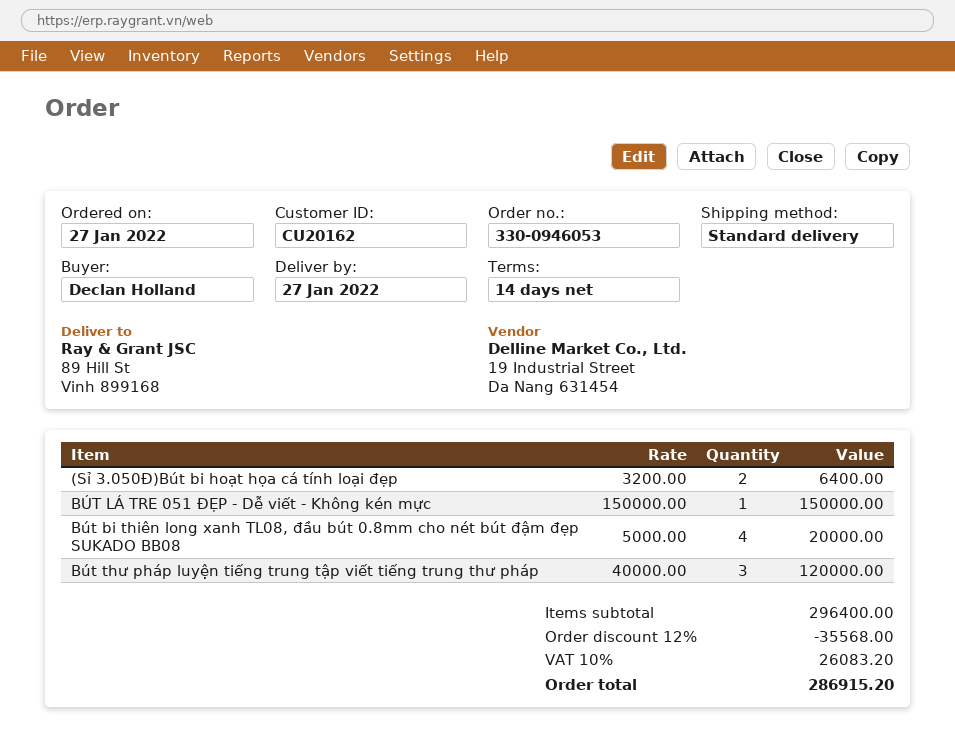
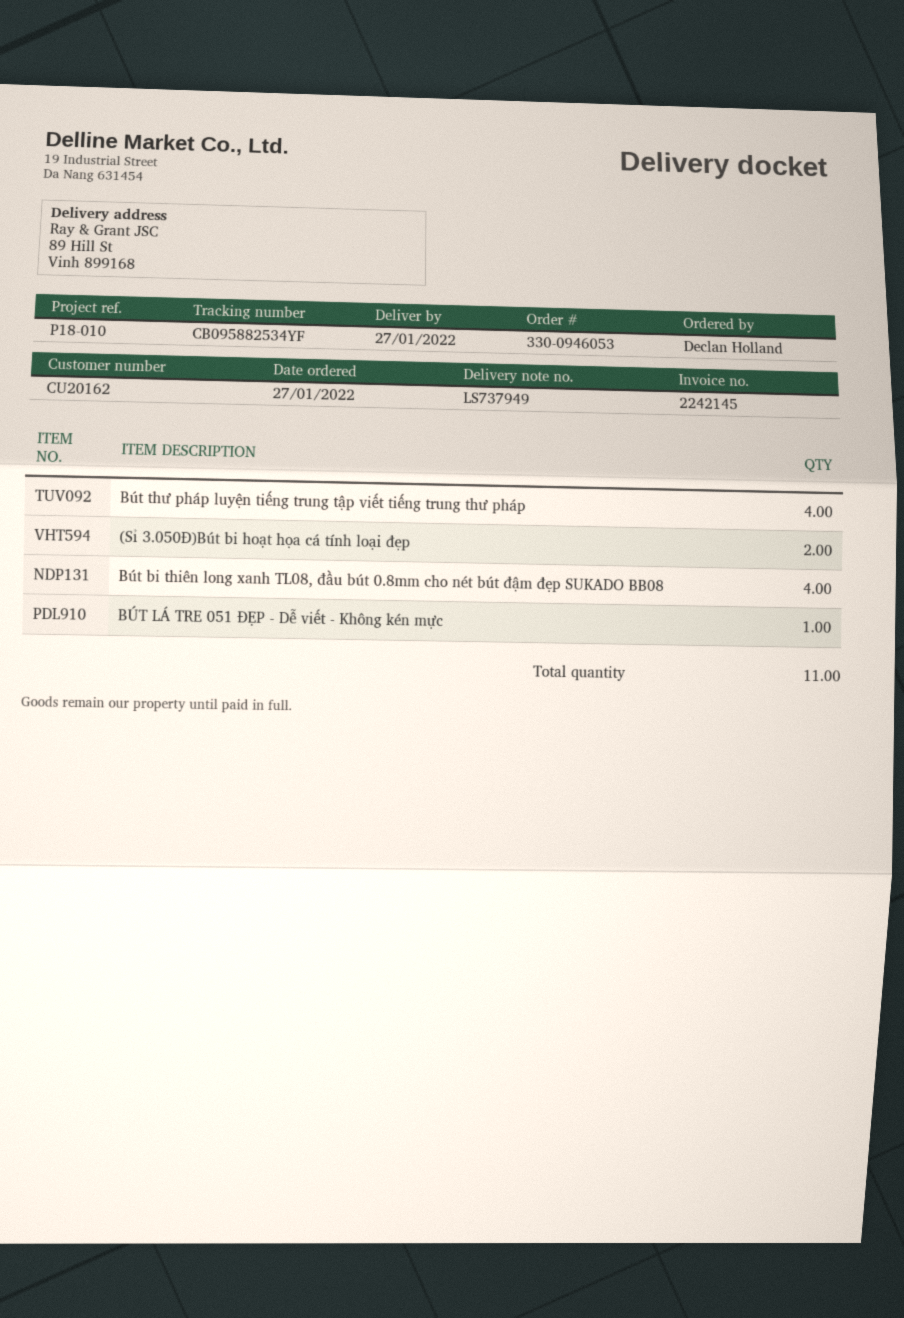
Bút thư pháp luyện tiếng trung tập viết tiếng trung thư pháp: 3 -> 4

